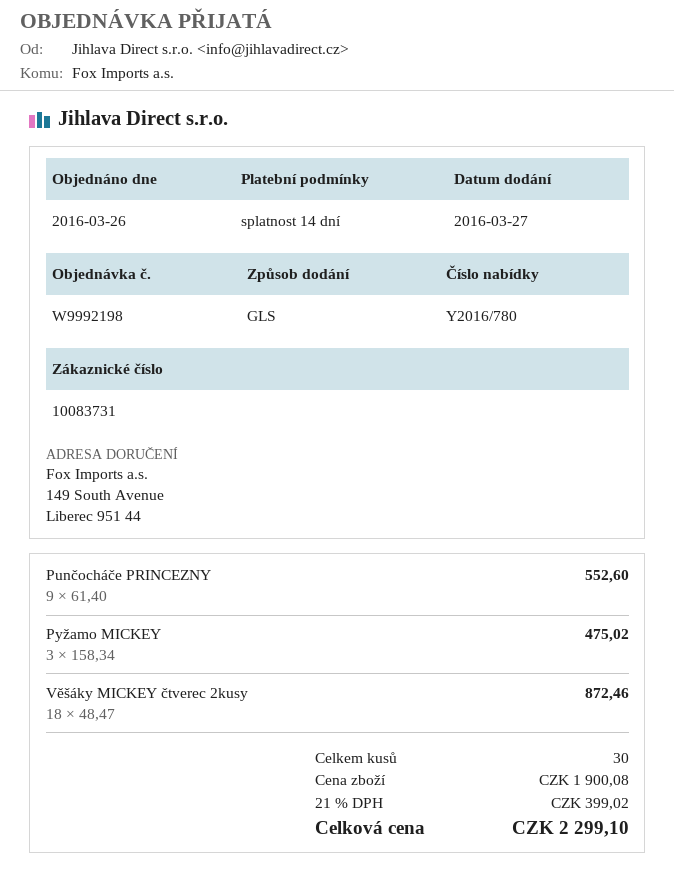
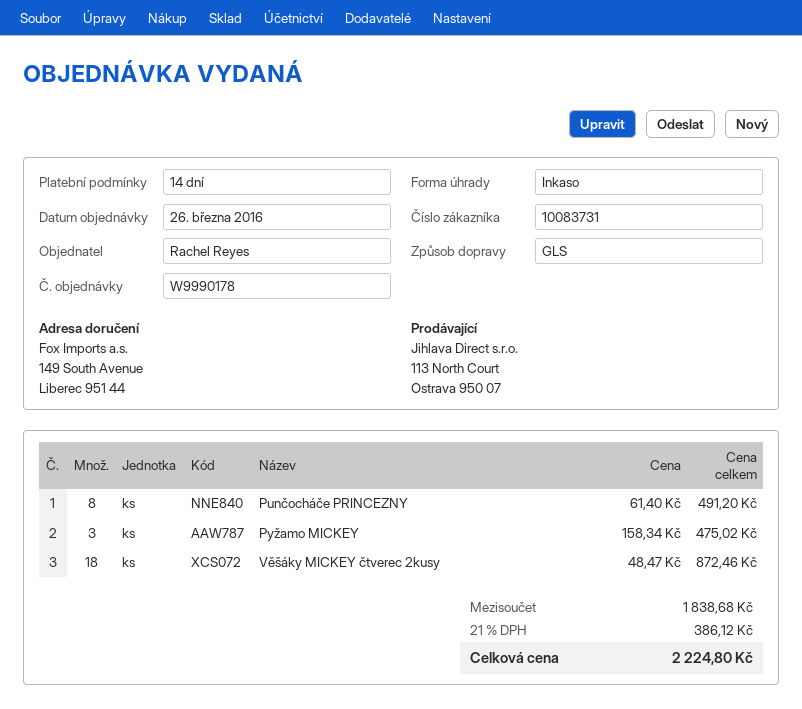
order number: W9992198 -> W9990178
Punčocháče PRINCEZNY: 9 x 61.40 = 552.60 -> 8 x 61.40 = 491.20
subtotal: 1900.08 -> 1838.68
tax: 21% = 399.02 -> 21% = 386.12
total: 2299.10 -> 2224.80

